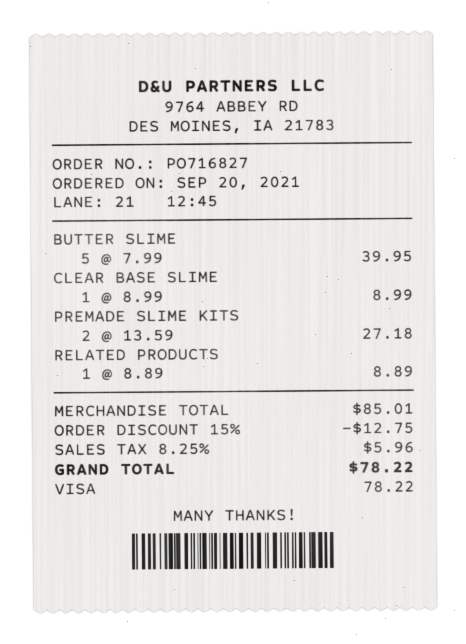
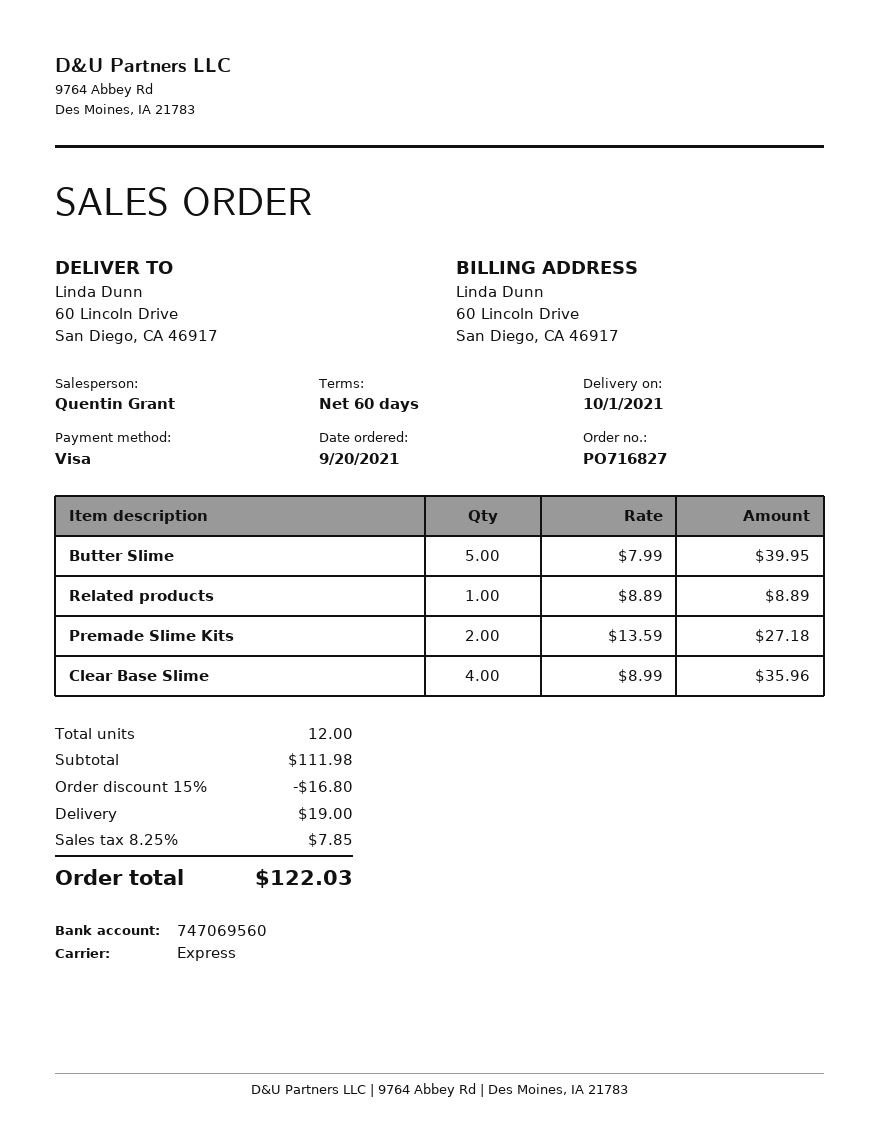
CLEAR BASE SLIME: 1 x 8.99 = 8.99 -> 4 x 8.99 = 35.96
subtotal: 85.01 -> 111.98
discount: 15% = 12.75 -> 15% = 16.80
shipping: none -> 19.00
tax: 8.25% = 5.96 -> 8.25% = 7.85
total: 78.22 -> 122.03

